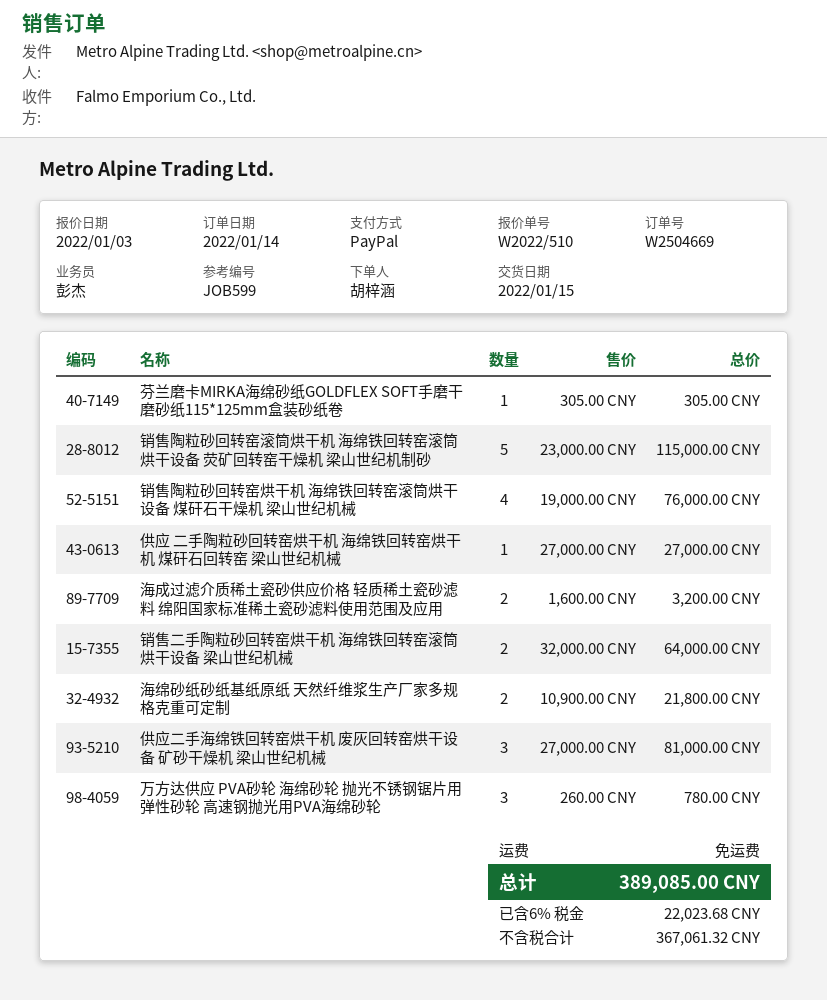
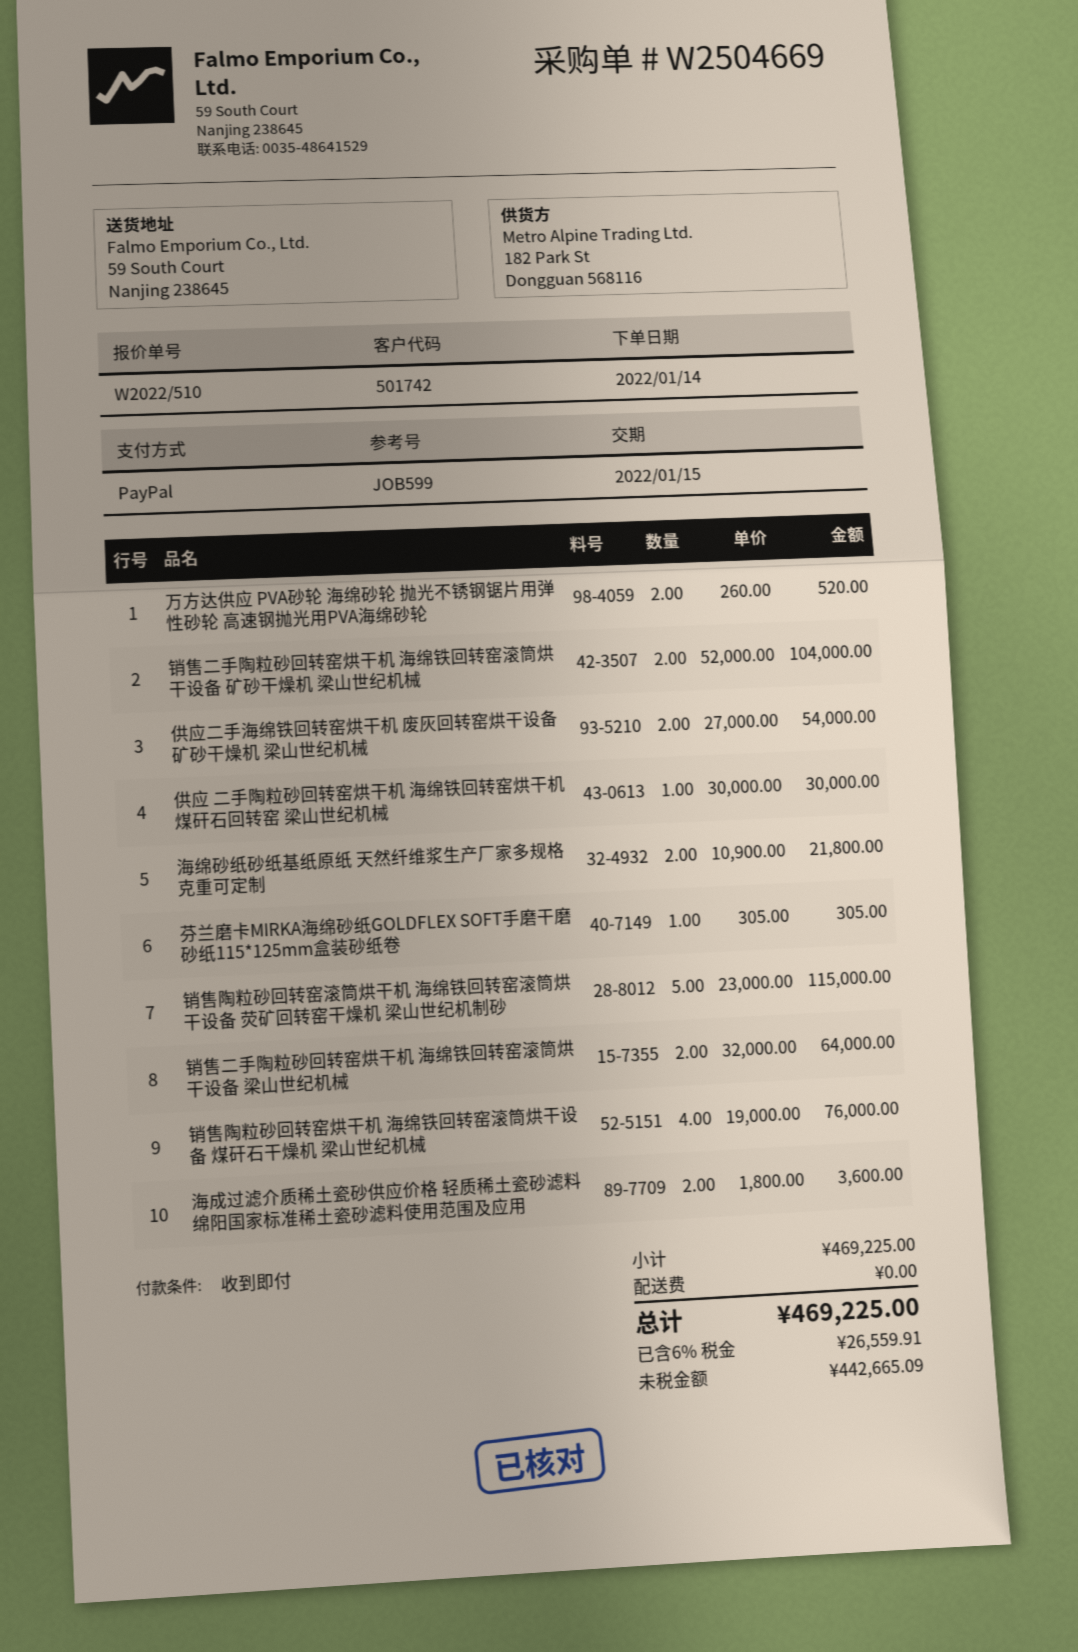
供应 二手陶粒砂回转窑烘干机 海绵铁回转窑烘干机 煤矸石回转窑 梁山世纪机械: 1 x 27000.00 = 27000.00 -> 1 x 30000.00 = 30000.00
海成过滤介质稀土瓷砂供应价格 轻质稀土瓷砂滤料 绵阳国家标准稀土瓷砂滤料使用范围及应用: 2 x 1600.00 = 3200.00 -> 2 x 1800.00 = 3600.00
供应二手海绵铁回转窑烘干机 废灰回转窑烘干设备 矿砂干燥机 梁山世纪机械: 3 x 27000.00 = 81000.00 -> 2 x 27000.00 = 54000.00
万方达供应 PVA砂轮 海绵砂轮 抛光不锈钢锯片用弹性砂轮 高速钢抛光用PVA海绵砂轮: 3 x 260.00 = 780.00 -> 2 x 260.00 = 520.00
销售二手陶粒砂回转窑烘干机 海绵铁回转窑滚筒烘干设备 矿砂干燥机 梁山世纪机械: none -> 2 x 52000.00 = 104000.00
net: 367061.32 -> 442665.09
tax: 6% = 22023.68 -> 6% = 26559.91
total: 389085.00 -> 469225.00

